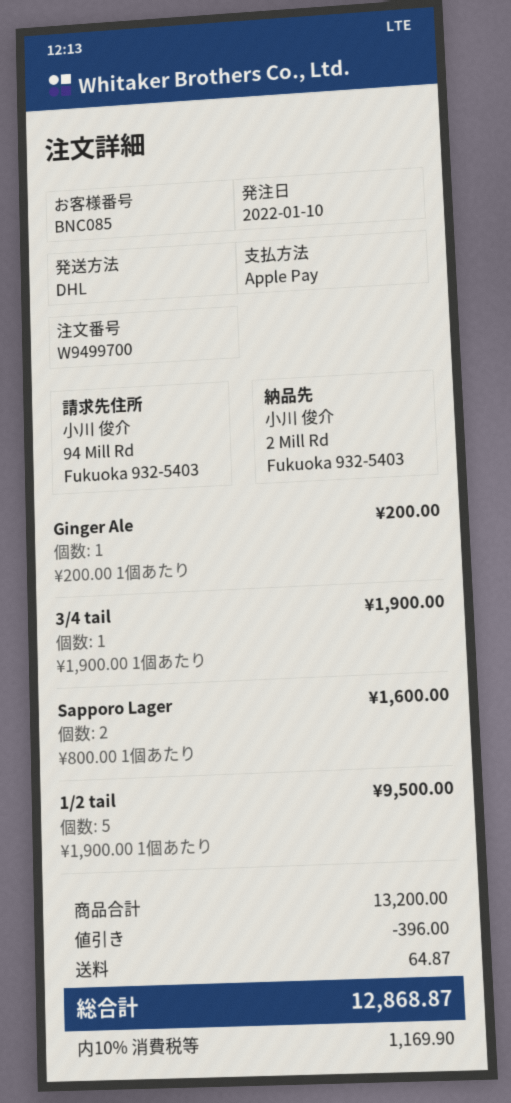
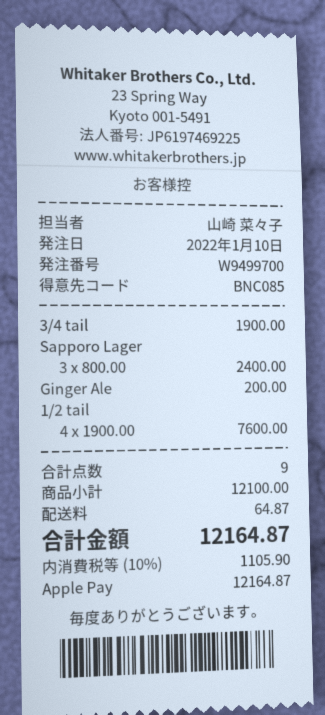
Sapporo Lager: 2 x 800.00 = 1600.00 -> 3 x 800.00 = 2400.00
1/2 tail: 5 x 1900.00 = 9500.00 -> 4 x 1900.00 = 7600.00
subtotal: 13200.00 -> 12100.00
discount: 396.00 -> none
tax: 10% = 1169.90 -> 10% = 1105.90
total: 12868.87 -> 12164.87

